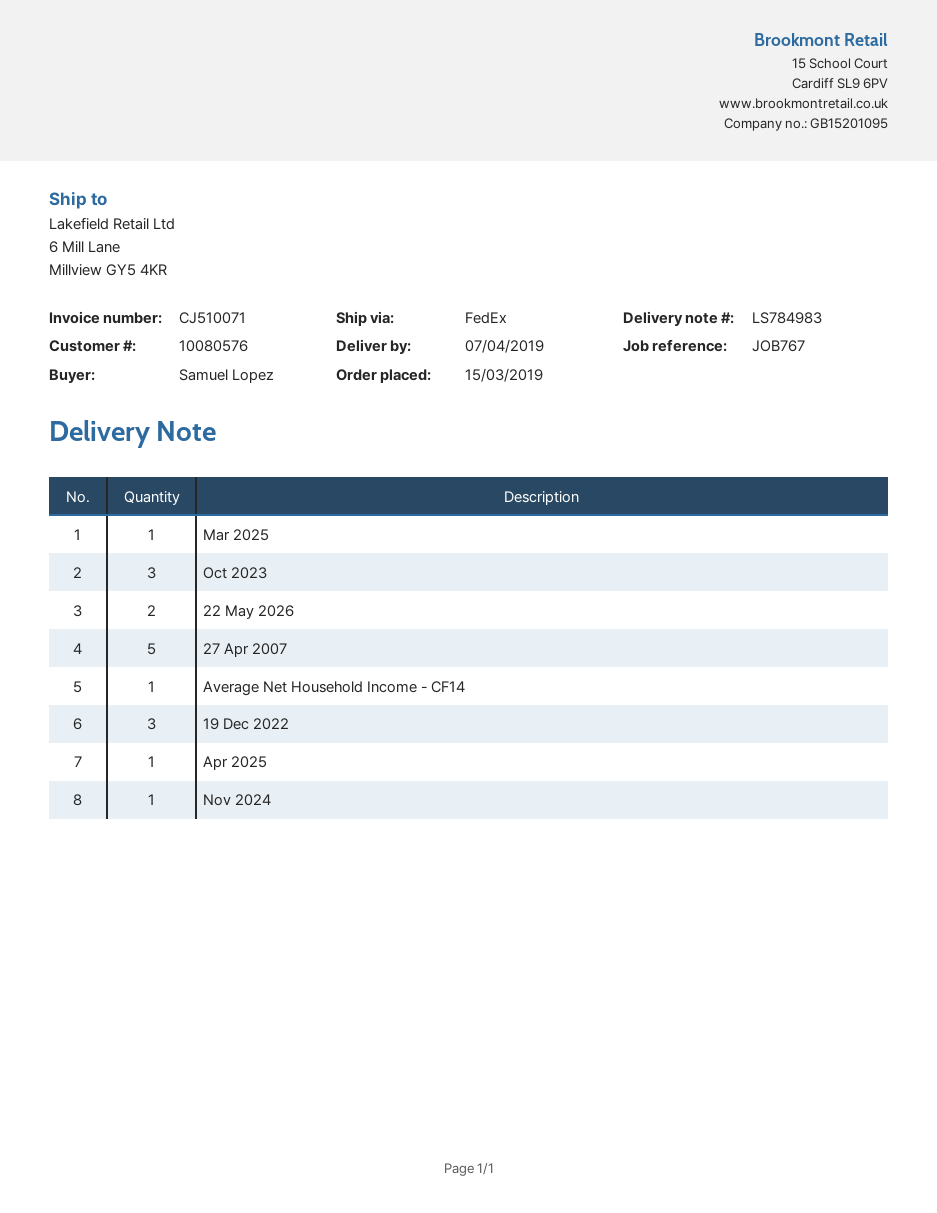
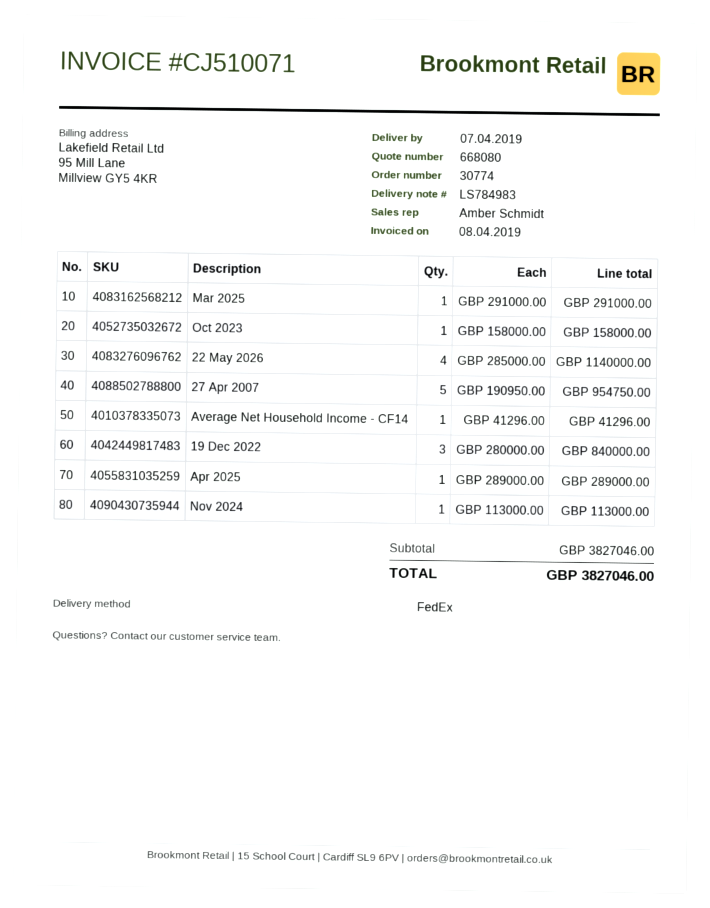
Oct 2023: 3 -> 1
22 May 2026: 2 -> 4

